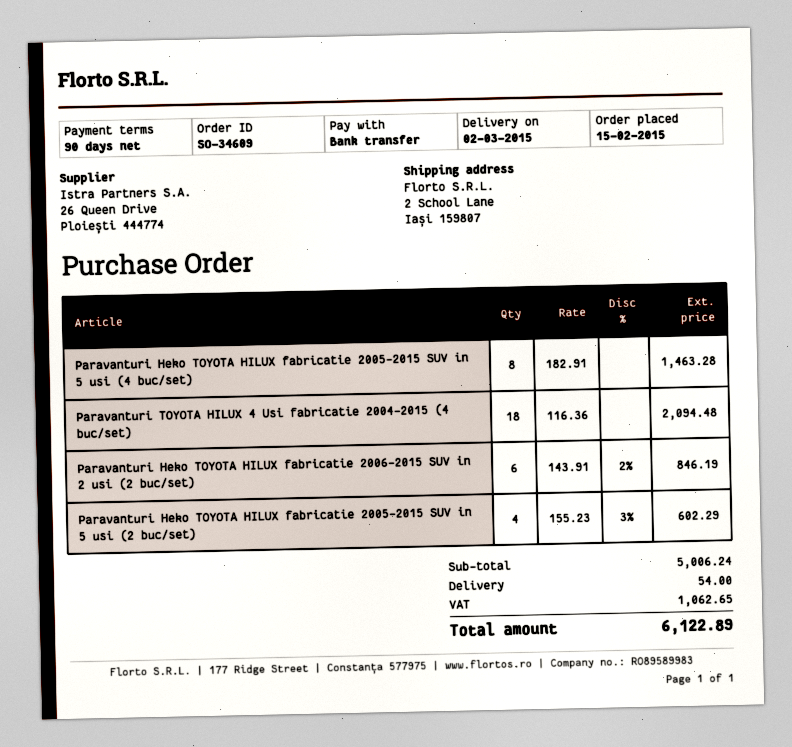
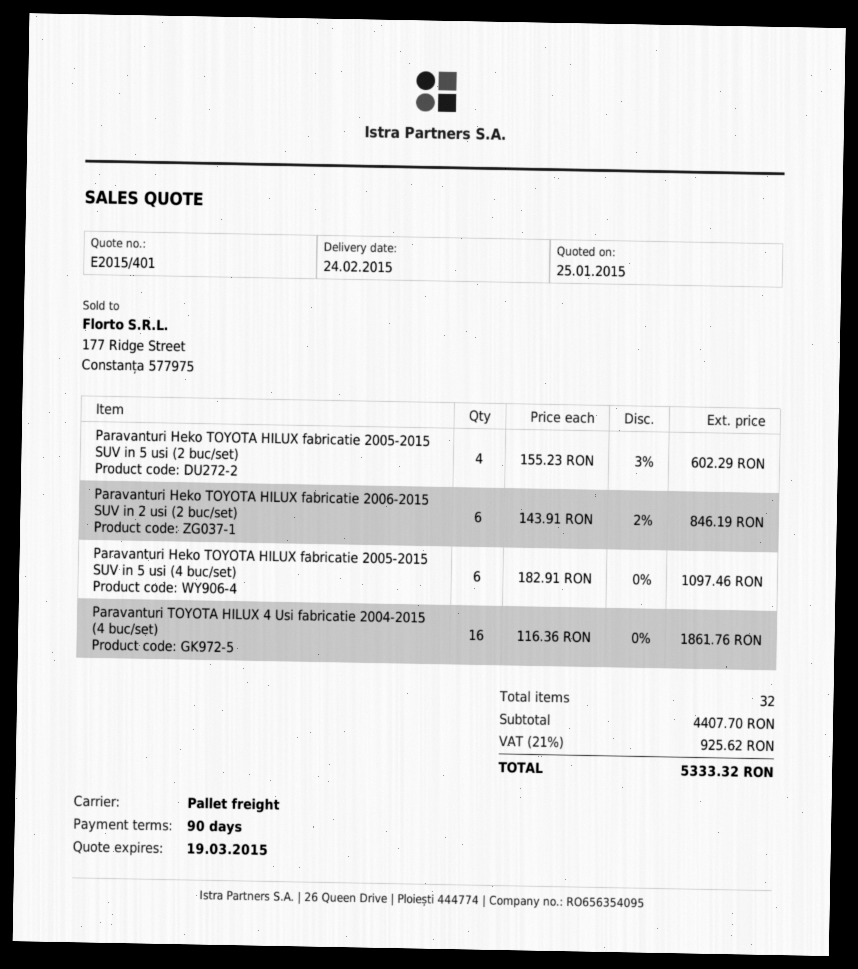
delivery date: 2015-03-02 -> 2015-02-24
Paravanturi Heko TOYOTA HILUX fabricatie 2005-2015 SUV in 5 usi (4 buc/set): 8 x 182.91 = 1463.28 -> 6 x 182.91 = 1097.46
Paravanturi TOYOTA HILUX 4 Usi fabricatie 2004-2015 (4 buc/set): 18 x 116.36 = 2094.48 -> 16 x 116.36 = 1861.76
subtotal: 5006.24 -> 4407.70
shipping: 54.00 -> none
tax: 1062.65 -> 925.62
total: 6122.89 -> 5333.32

